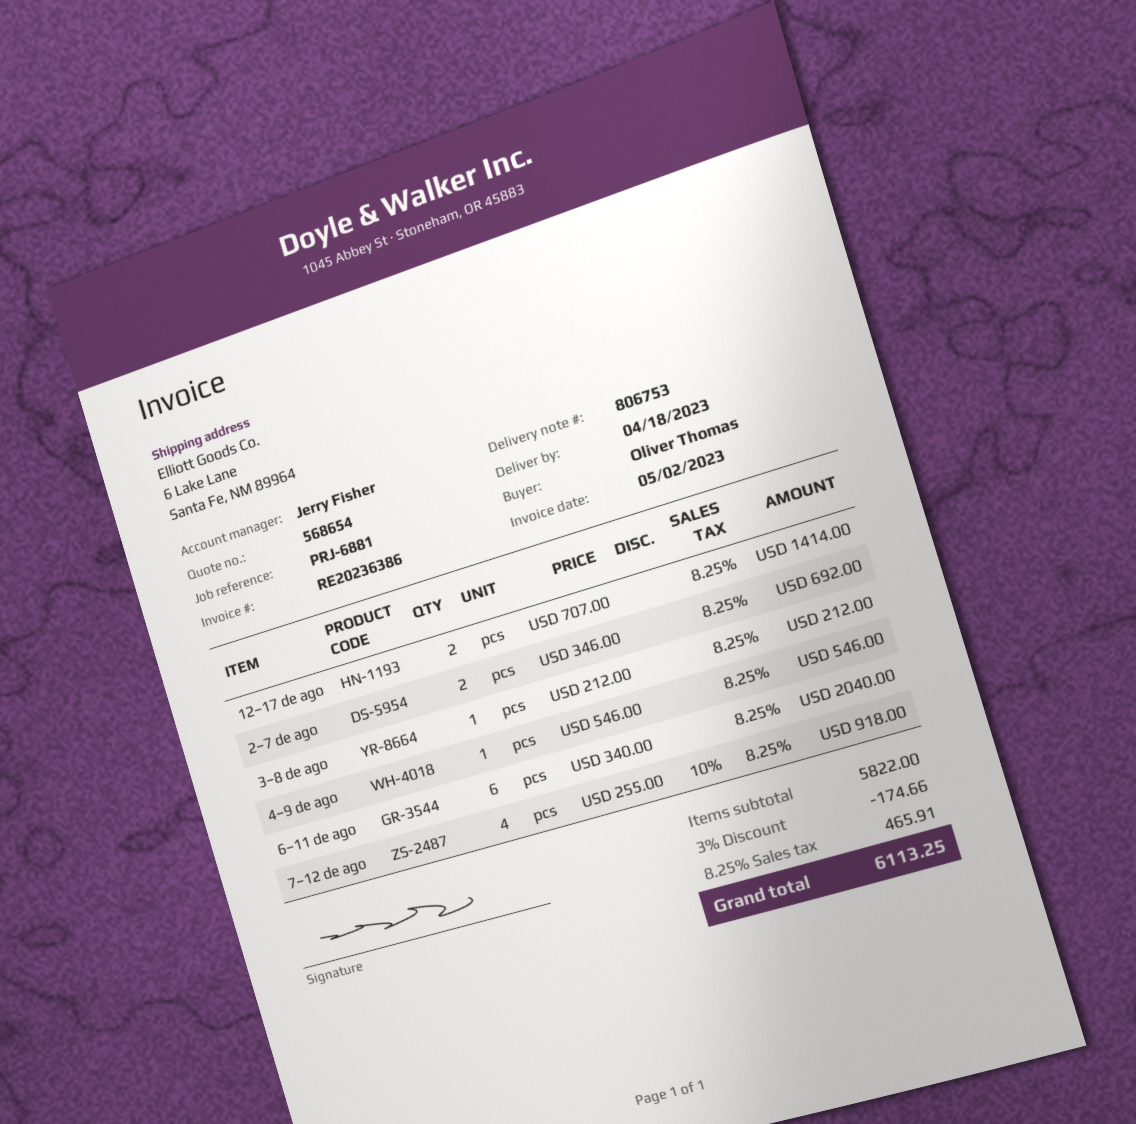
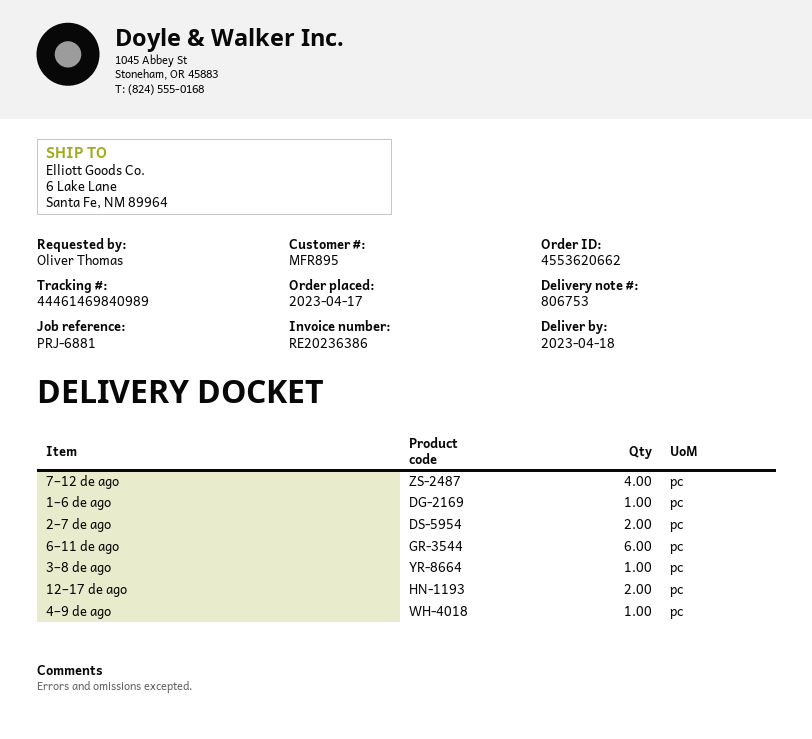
1–6 de ago: none -> 1

